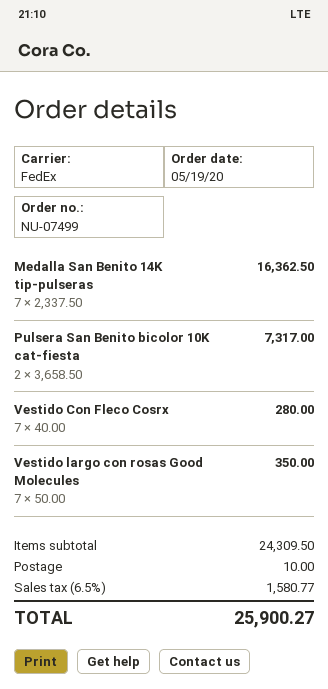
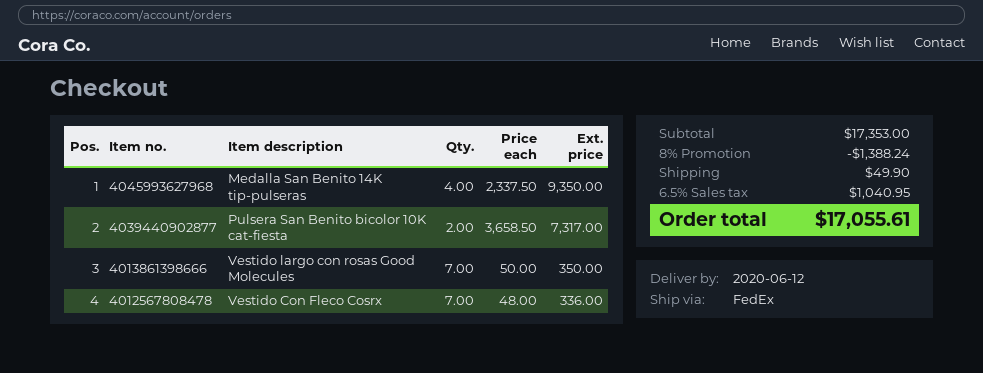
Medalla San Benito 14K tip-pulseras: 7 x 2337.50 = 16362.50 -> 4 x 2337.50 = 9350.00
Vestido Con Fleco Cosrx: 7 x 40.00 = 280.00 -> 7 x 48.00 = 336.00
subtotal: 24309.50 -> 17353.00
discount: none -> 8% = 1388.24
shipping: 10.00 -> 49.90
tax: 6.5% = 1580.77 -> 6.5% = 1040.95
total: 25900.27 -> 17055.61

